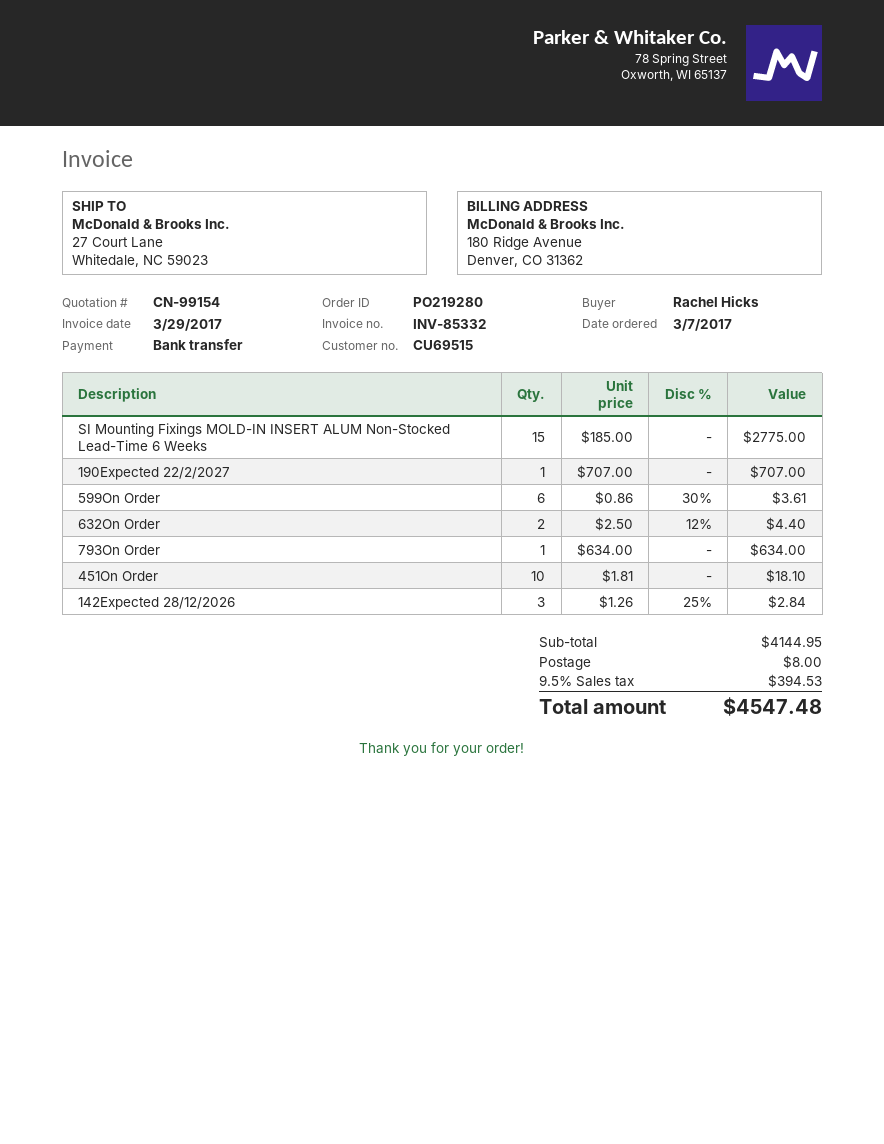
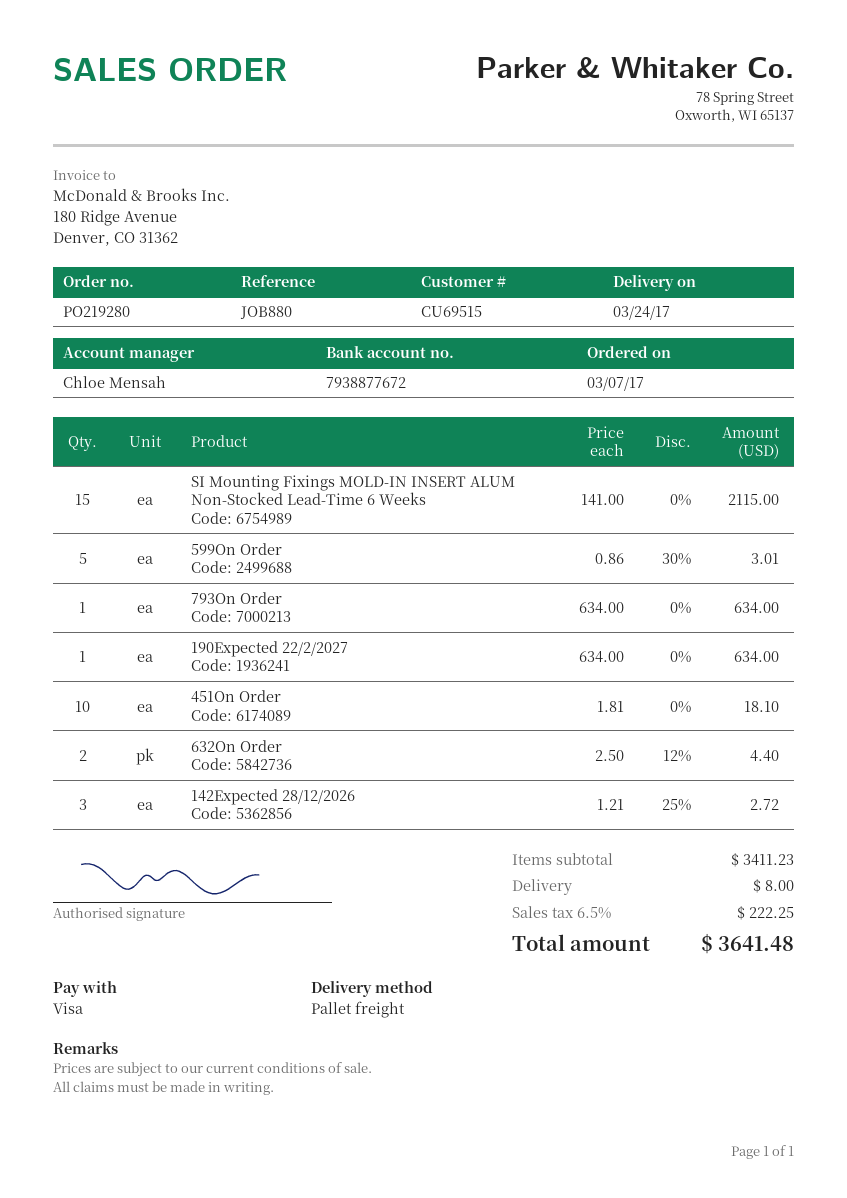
payment method: bank transfer -> Visa
SI Mounting Fixings MOLD-IN INSERT ALUM Non-Stocked Lead-Time 6 Weeks: 15 x 185.00 = 2775.00 -> 15 x 141.00 = 2115.00
190Expected 22/2/2027: 1 x 707.00 = 707.00 -> 1 x 634.00 = 634.00
599On Order: 6 x 0.86 - 30% = 3.61 -> 5 x 0.86 - 30% = 3.01
142Expected 28/12/2026: 3 x 1.26 - 25% = 2.84 -> 3 x 1.21 - 25% = 2.72
subtotal: 4144.95 -> 3411.23
tax: 9.5% = 394.53 -> 6.5% = 222.25
total: 4547.48 -> 3641.48

